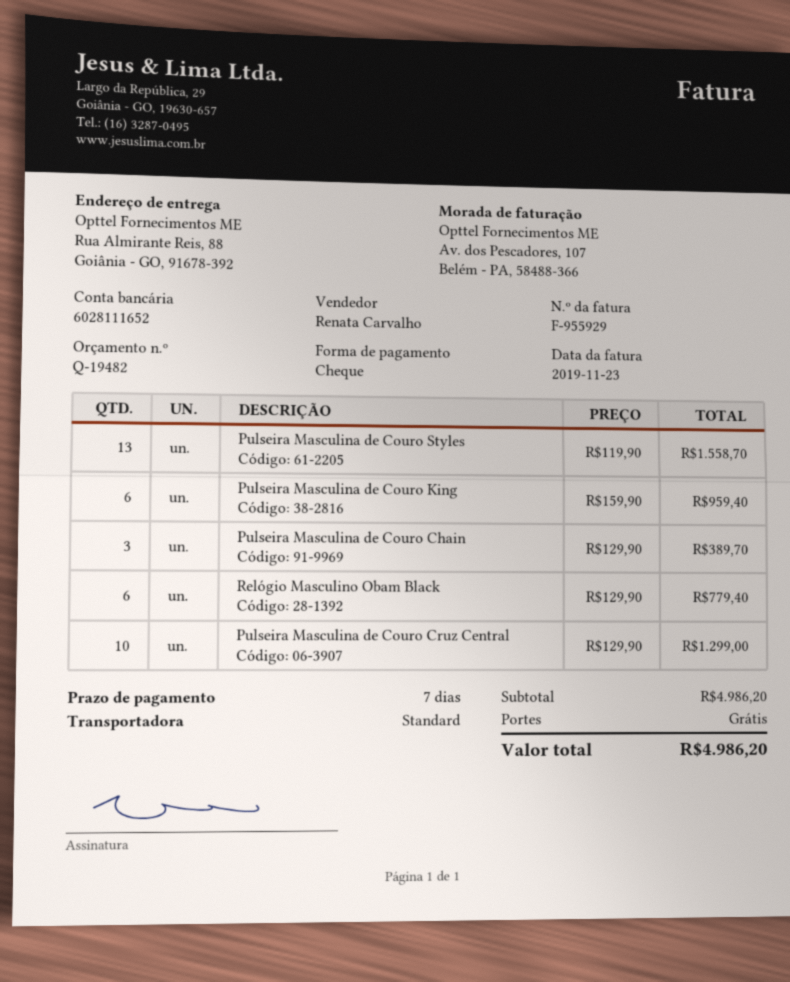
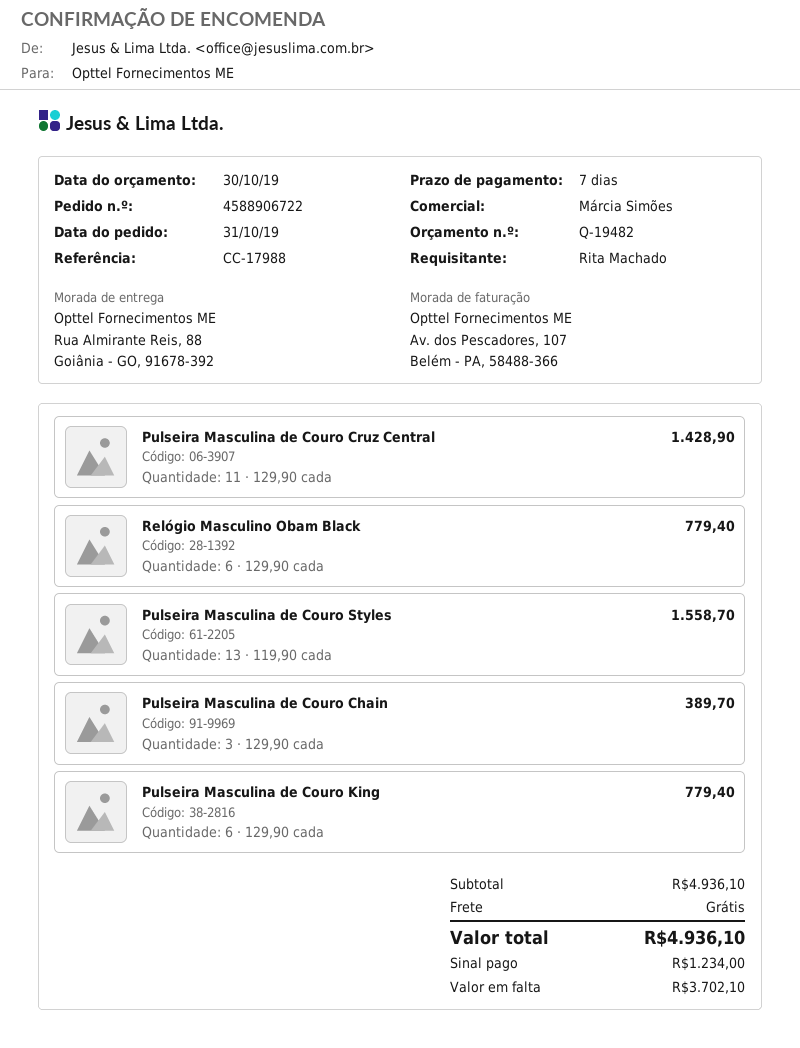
sales rep: Renata Carvalho -> Márcia Simões
Pulseira Masculina de Couro King: 6 x 159.90 = 959.40 -> 6 x 129.90 = 779.40
Pulseira Masculina de Couro Cruz Central: 10 x 129.90 = 1299.00 -> 11 x 129.90 = 1428.90
subtotal: 4986.20 -> 4936.10
total: 4986.20 -> 4936.10

